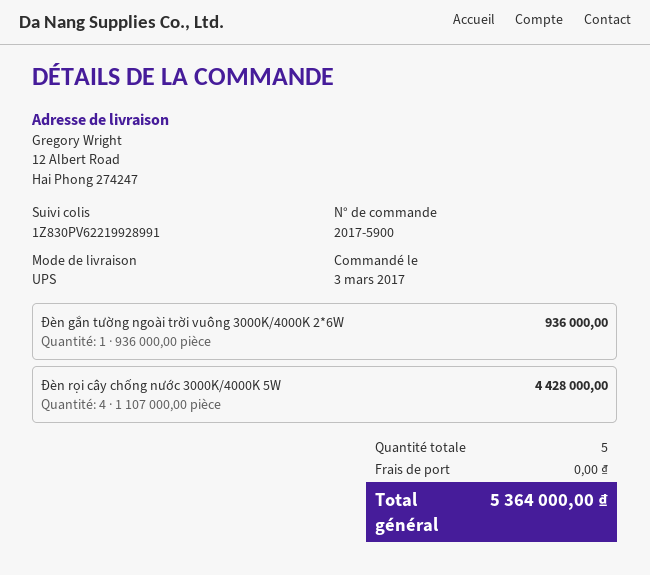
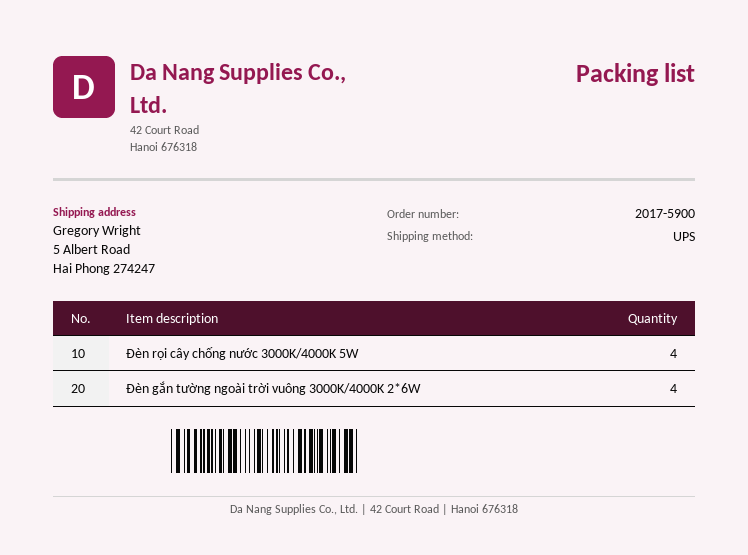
ship to: 12 Albert Road, Hai Phong 274247 -> 5 Albert Road, Hai Phong 274247
Đèn gắn tường ngoài trời vuông 3000K/4000K 2*6W: 1 -> 4

